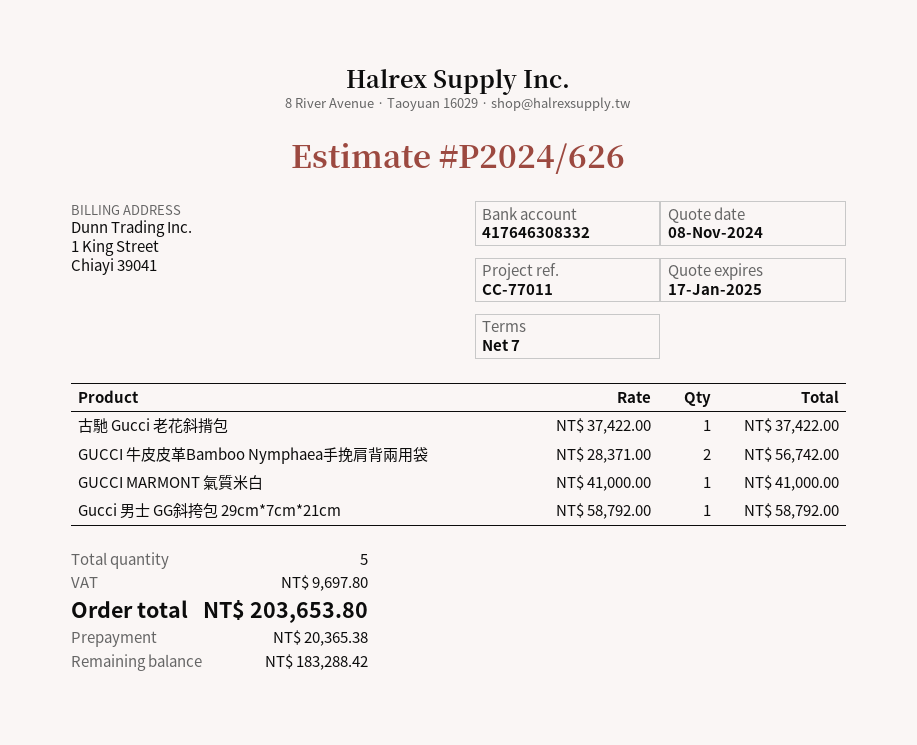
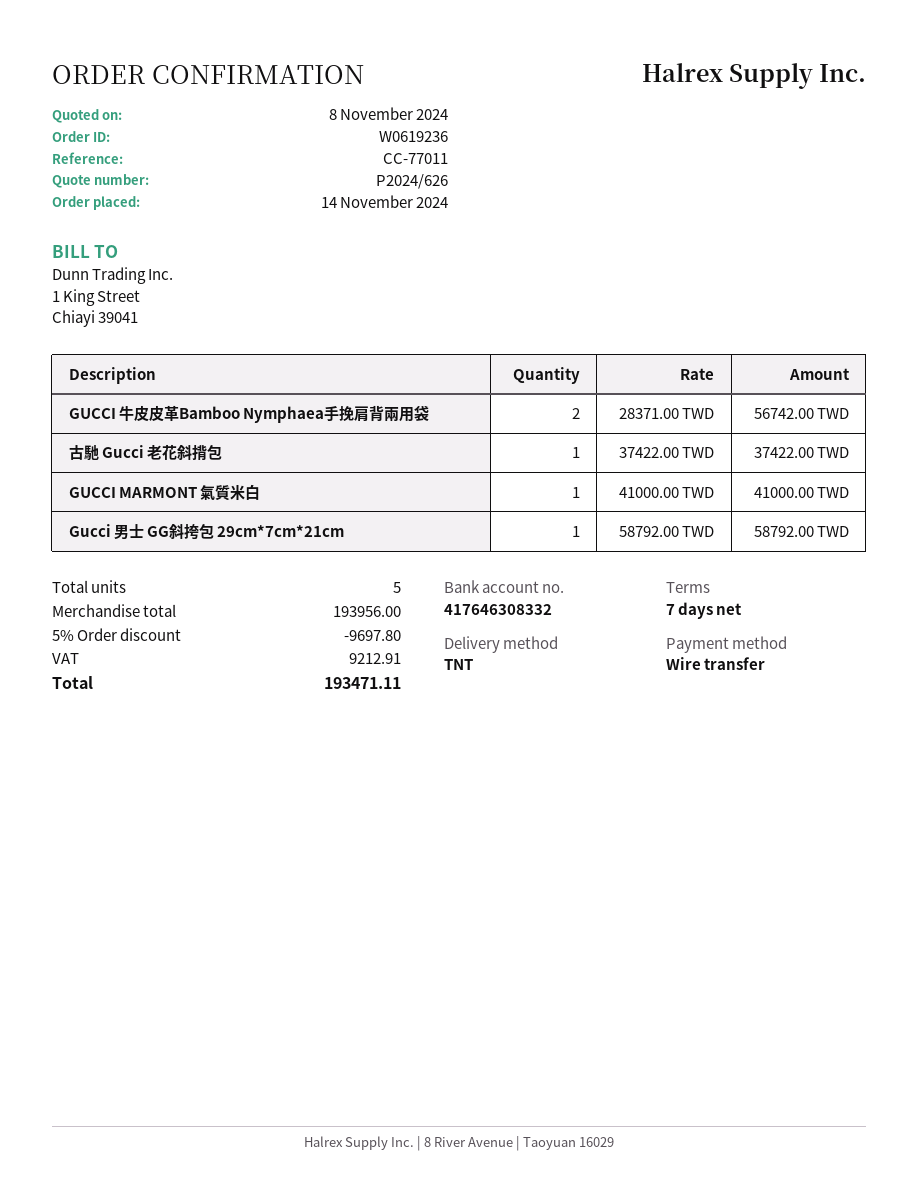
discount: none -> 5% = 9697.80
tax: 9697.80 -> 9212.91
total: 203653.80 -> 193471.11

